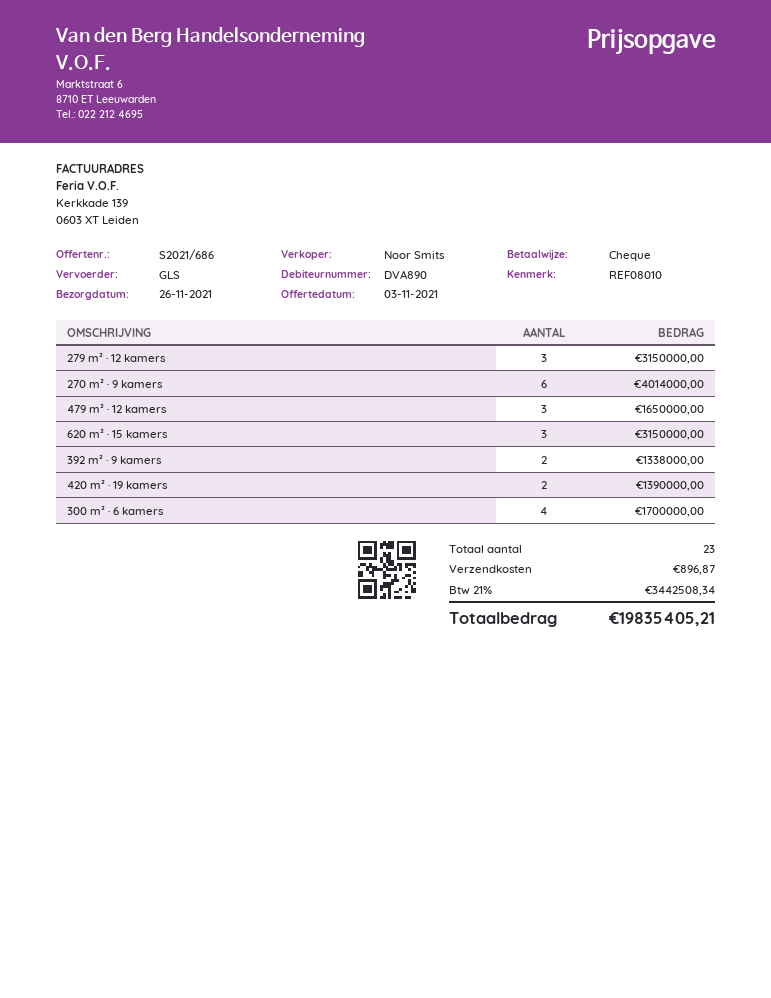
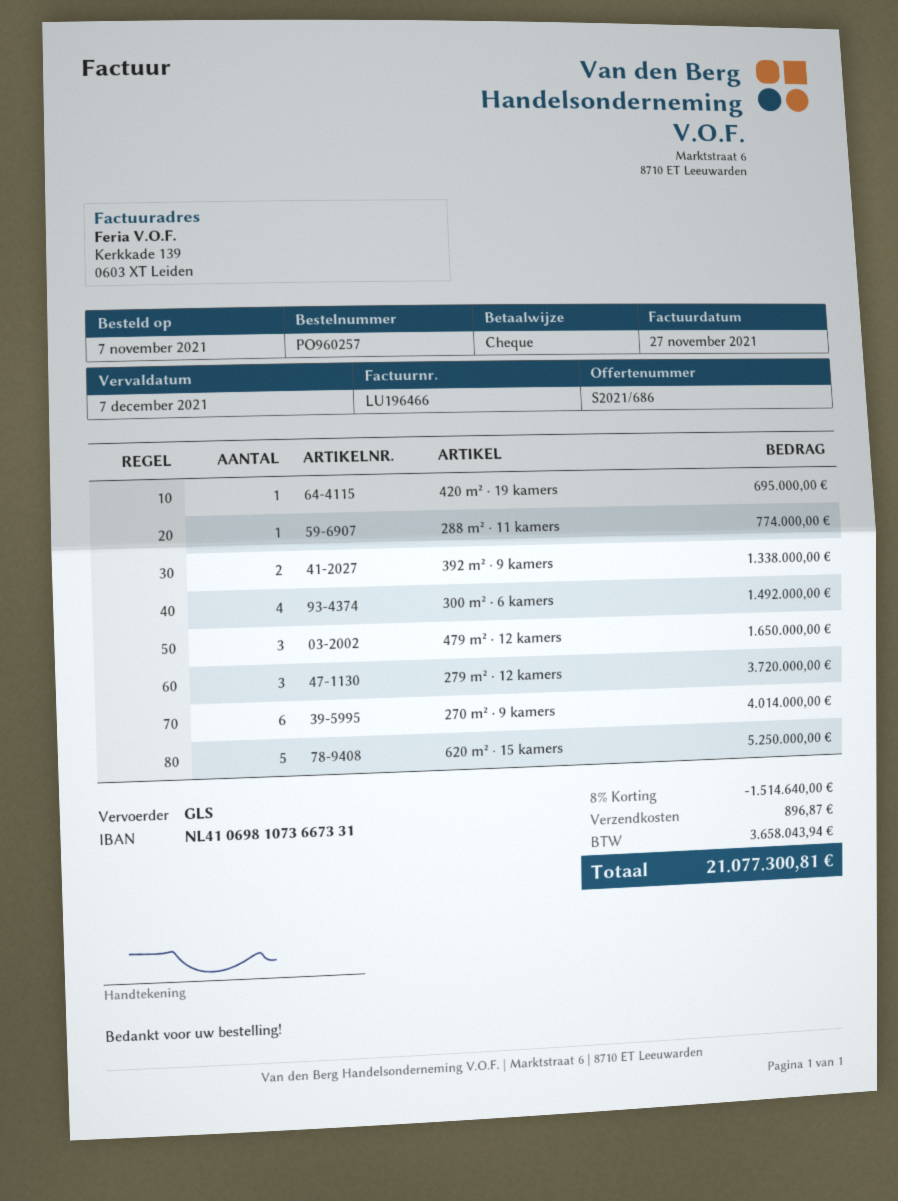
279 m² · 12 kamers: 3 for 3150000.00 -> 3 for 3720000.00
620 m² · 15 kamers: 3 for 3150000.00 -> 5 for 5250000.00
420 m² · 19 kamers: 2 for 1390000.00 -> 1 for 695000.00
300 m² · 6 kamers: 4 for 1700000.00 -> 4 for 1492000.00
288 m² · 11 kamers: none -> 1 for 774000.00
discount: none -> 8% = 1514640.00
tax: 3442508.34 -> 3658043.94
total: 19835405.21 -> 21077300.81

